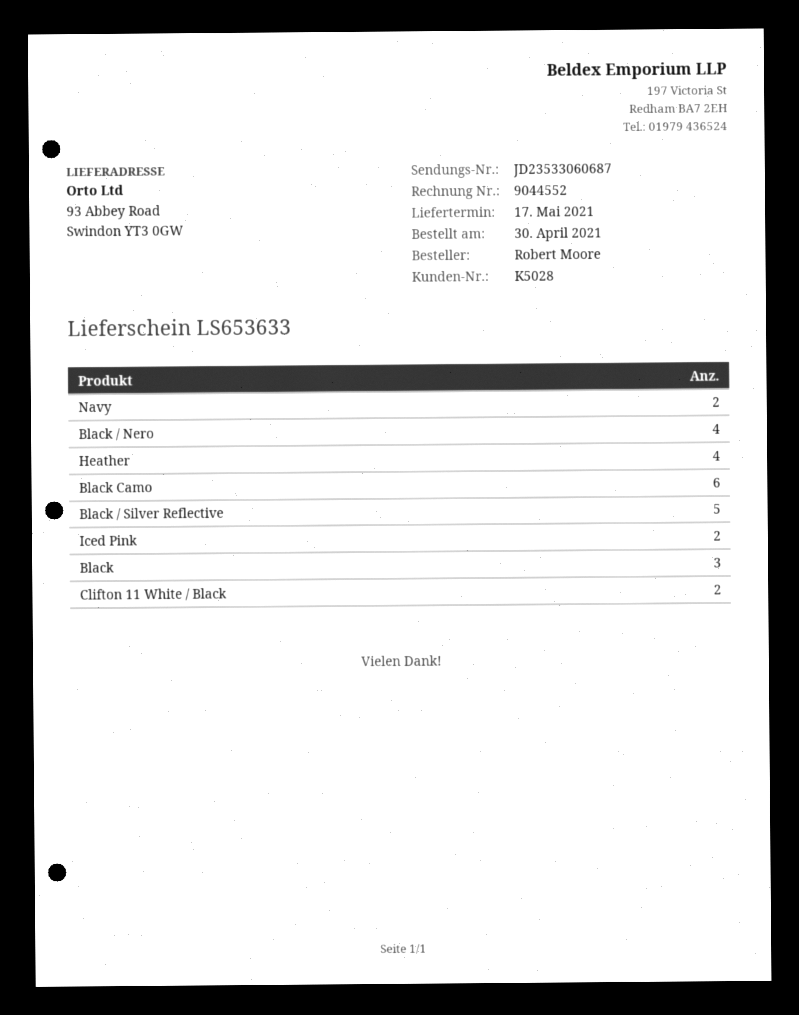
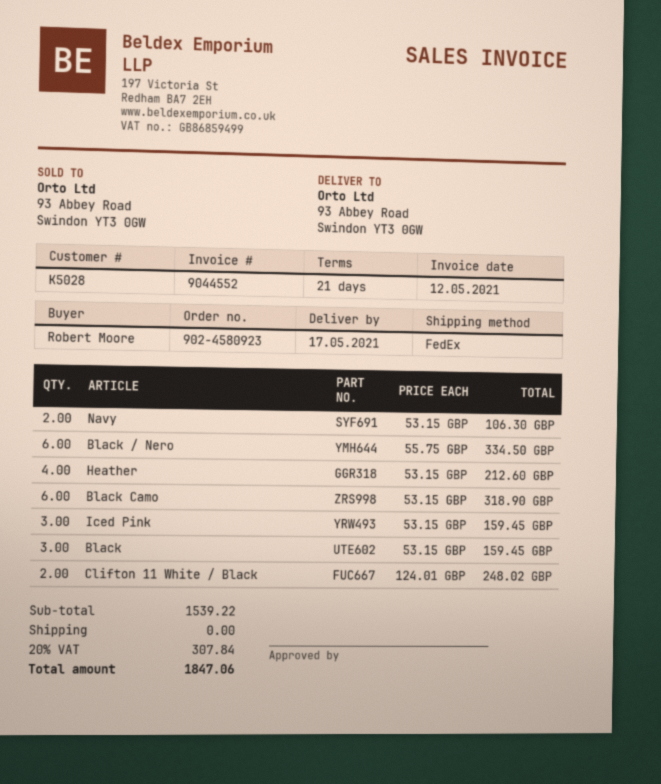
Black / Nero: 4 -> 6
Black / Silver Reflective: 5 -> none
Iced Pink: 2 -> 3

